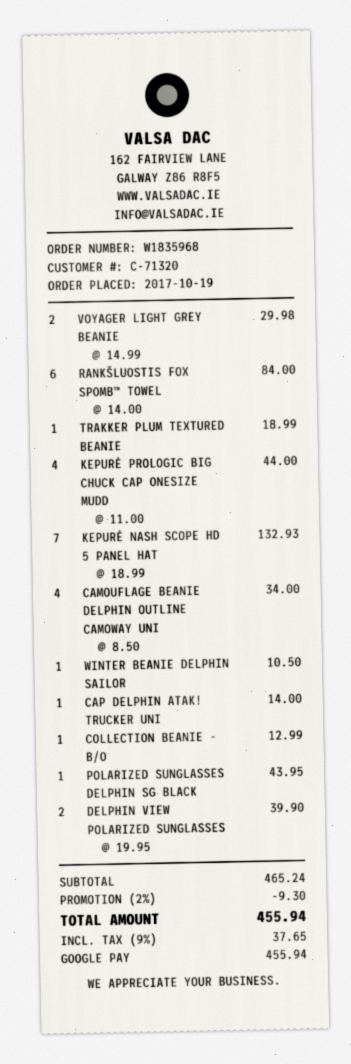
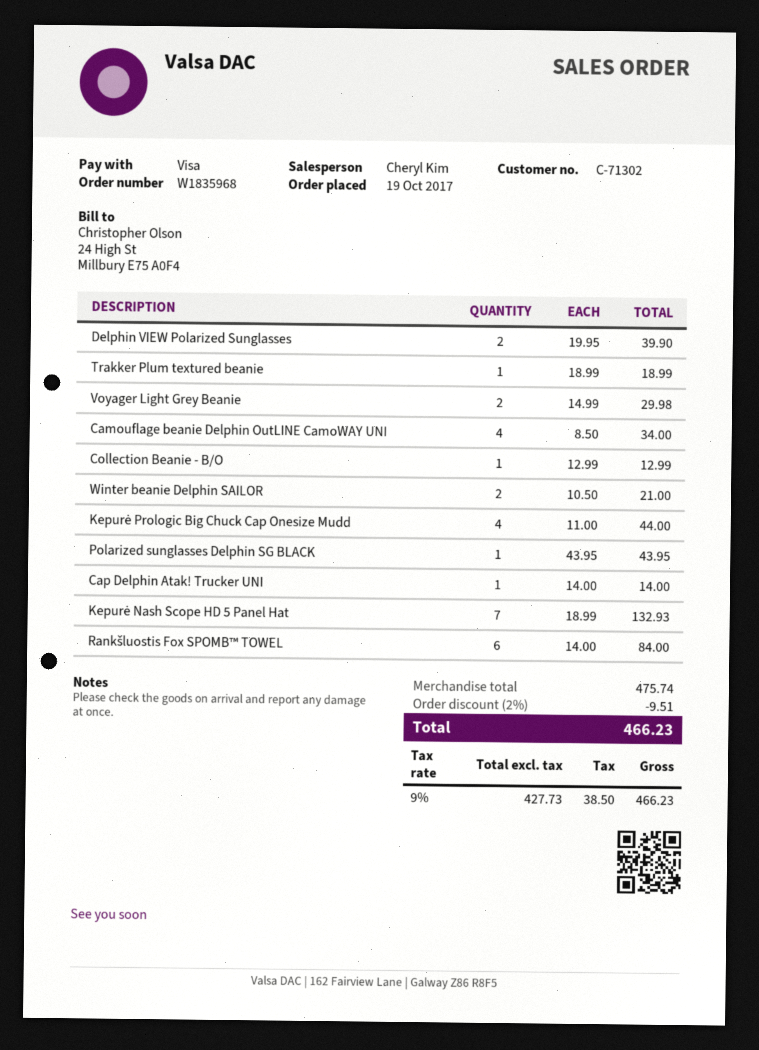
customer number: C-71320 -> C-71302
payment method: Google Pay -> Visa
WINTER BEANIE DELPHIN SAILOR: 1 x 10.50 = 10.50 -> 2 x 10.50 = 21.00
subtotal: 465.24 -> 475.74
discount: 2% = 9.30 -> 2% = 9.51
tax: 9% = 37.65 -> 9% = 38.50
total: 455.94 -> 466.23

